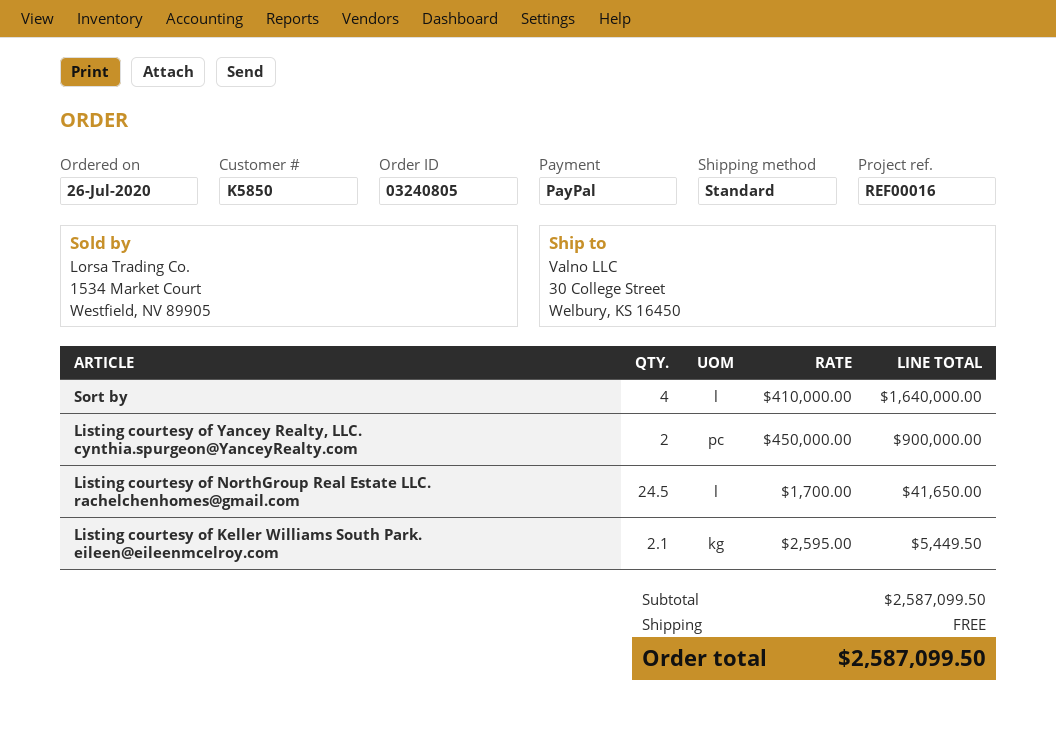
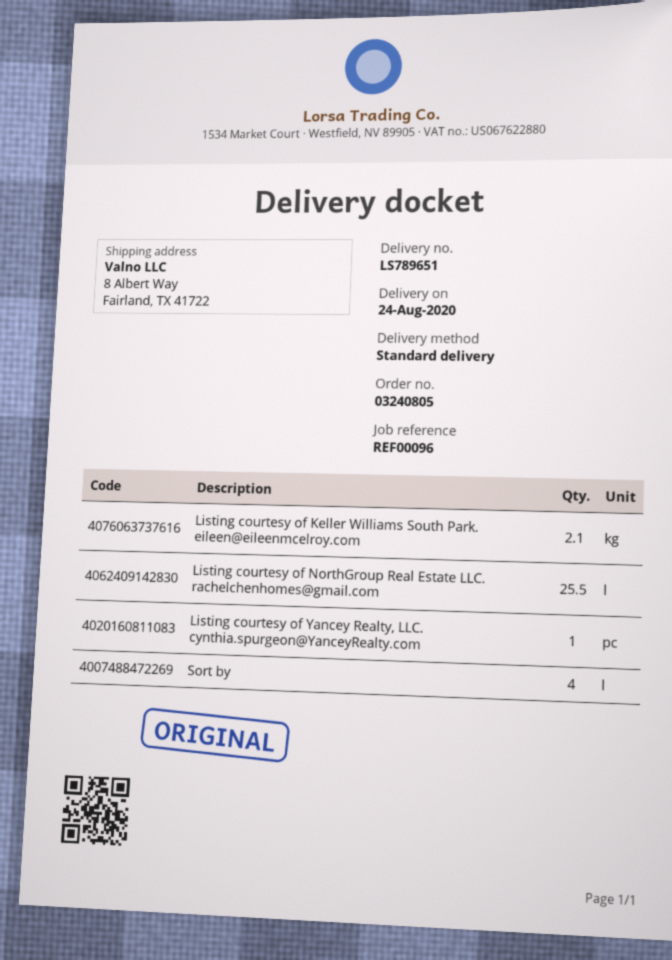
reference: REF00016 -> REF00096
ship to: 30 College Street, Welbury, KS 16450 -> 8 Albert Way, Fairland, TX 41722
Listing courtesy of Yancey Realty, LLC. cynthia.spurgeon@YanceyRealty.com: 2 -> 1
Listing courtesy of NorthGroup Real Estate LLC. rachelchenhomes@gmail.com: 24.5 -> 25.5

